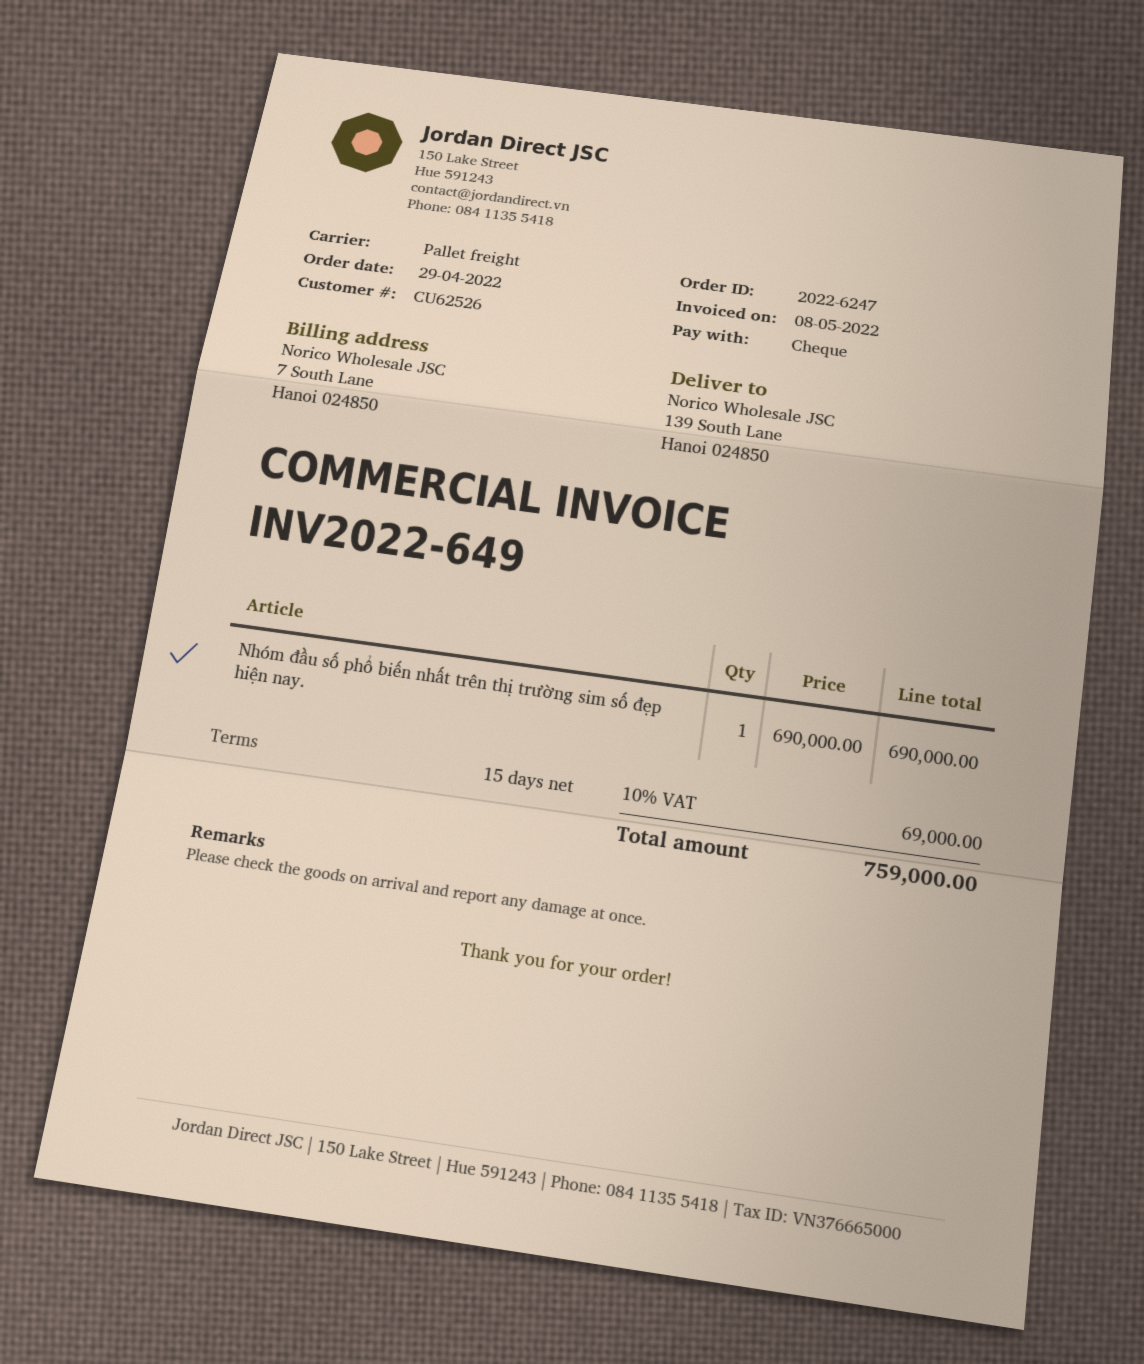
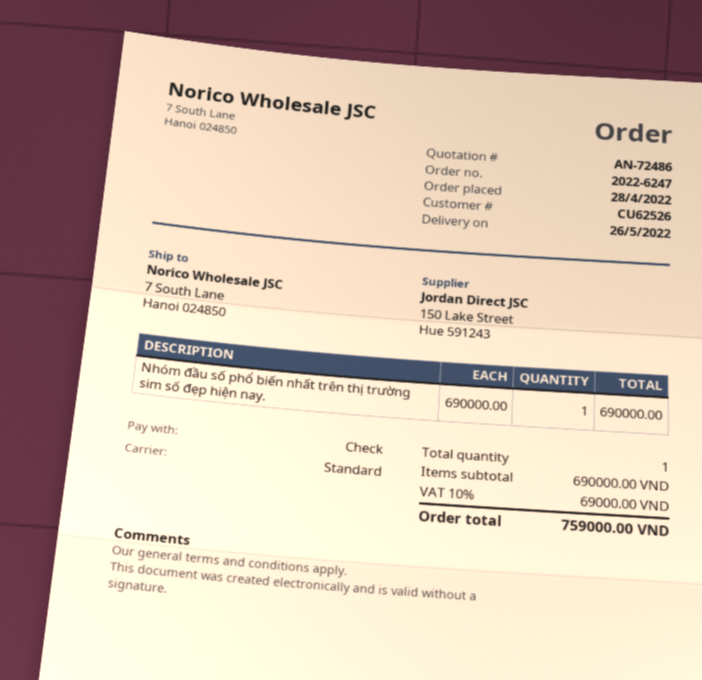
order date: 2022-04-29 -> 2022-04-28
shipping method: pallet freight -> standard
ship to: 139 South Lane, Hanoi 024850 -> 7 South Lane, Hanoi 024850

